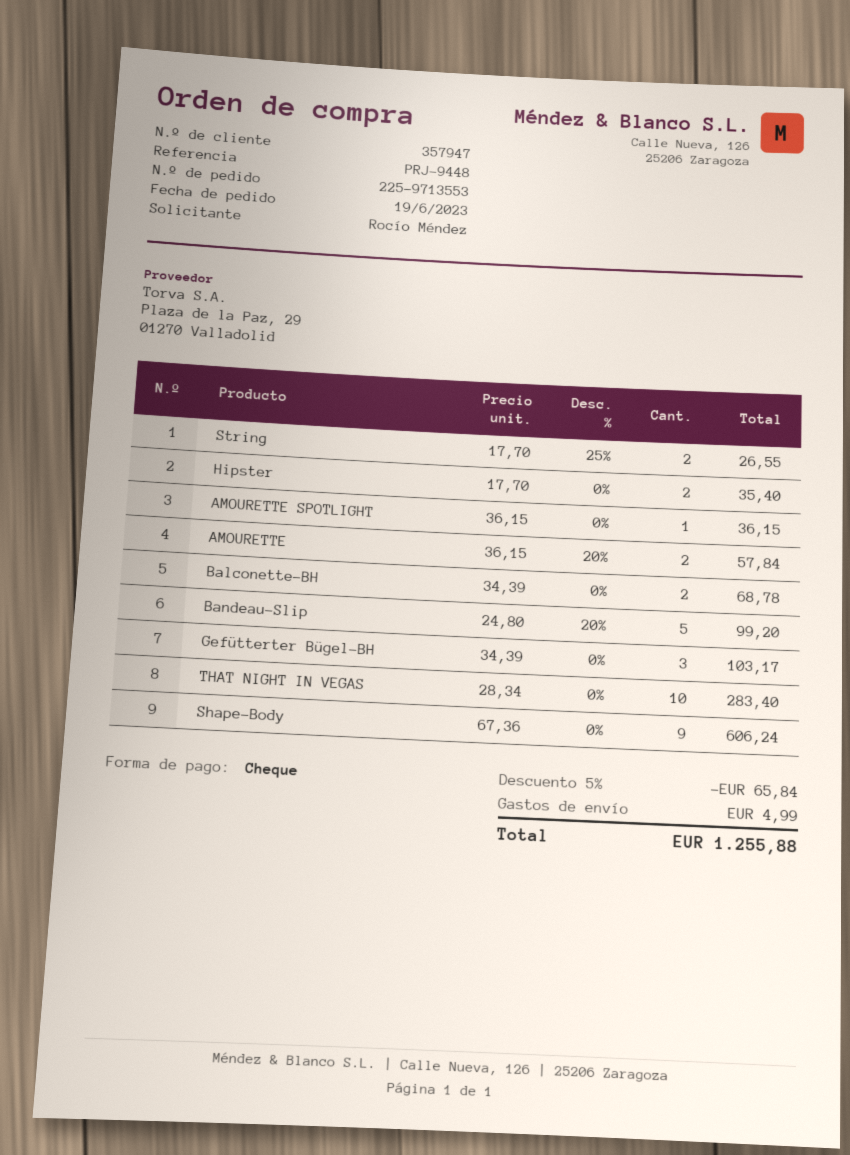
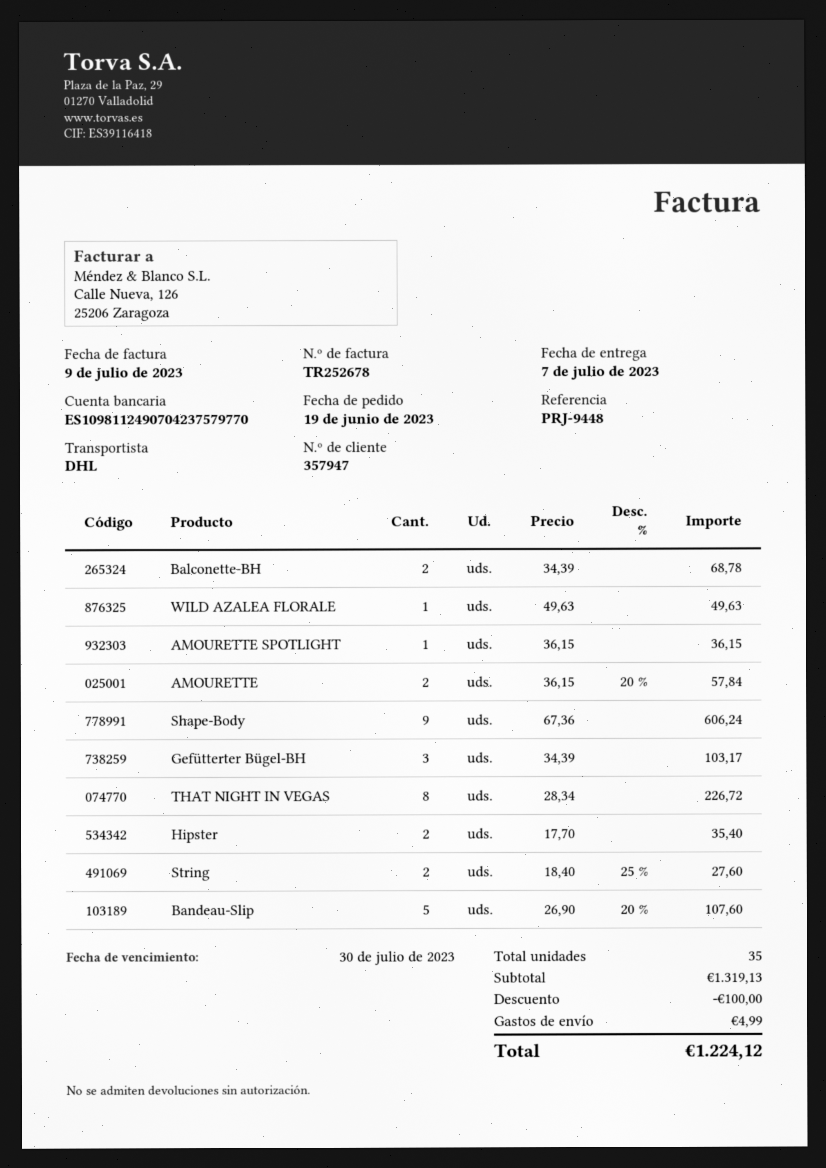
String: 2 x 17.70 - 25% = 26.55 -> 2 x 18.40 - 25% = 27.60
Bandeau-Slip: 5 x 24.80 - 20% = 99.20 -> 5 x 26.90 - 20% = 107.60
THAT NIGHT IN VEGAS: 10 x 28.34 = 283.40 -> 8 x 28.34 = 226.72
WILD AZALEA FLORALE: none -> 1 x 49.63 = 49.63
discount: 65.84 -> 100.00
total: 1255.88 -> 1224.12

